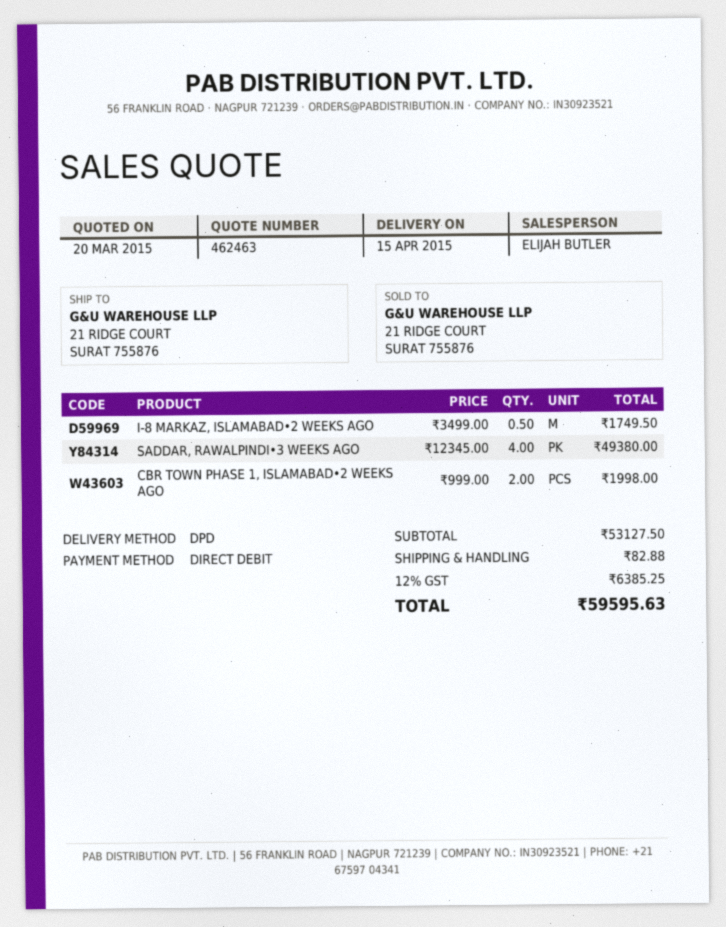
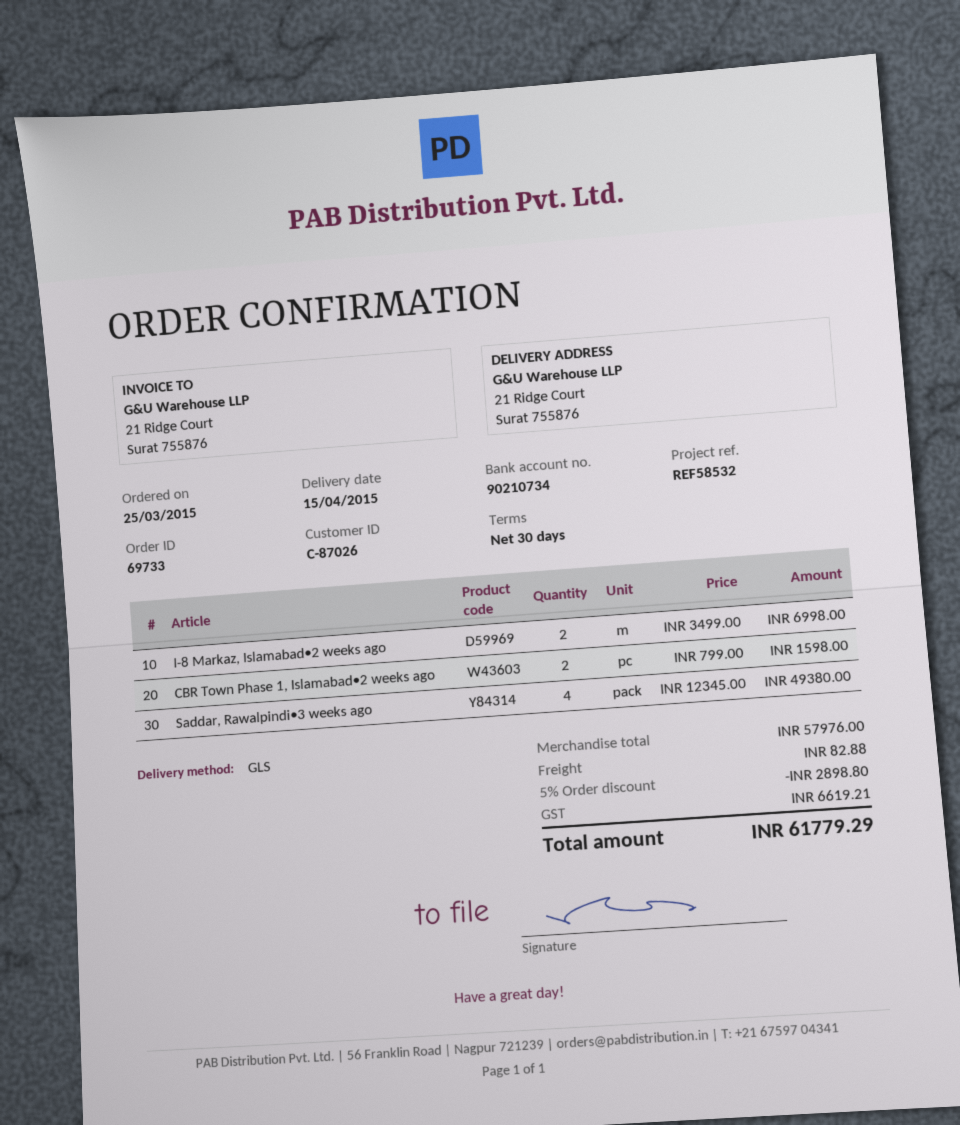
shipping method: DPD -> GLS
I-8 MARKAZ, ISLAMABAD•2 WEEKS AGO: 0.5 x 3499.00 = 1749.50 -> 2 x 3499.00 = 6998.00
CBR TOWN PHASE 1, ISLAMABAD•2 WEEKS AGO: 2 x 999.00 = 1998.00 -> 2 x 799.00 = 1598.00
subtotal: 53127.50 -> 57976.00
discount: none -> 5% = 2898.80
tax: 6385.25 -> 6619.21
total: 59595.63 -> 61779.29

